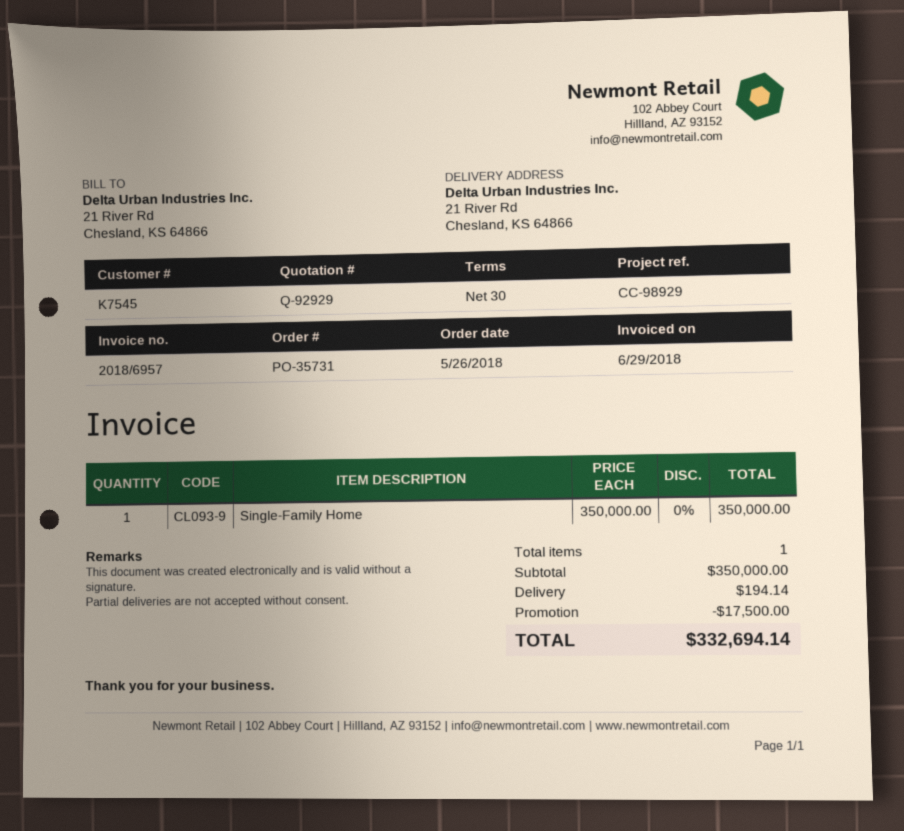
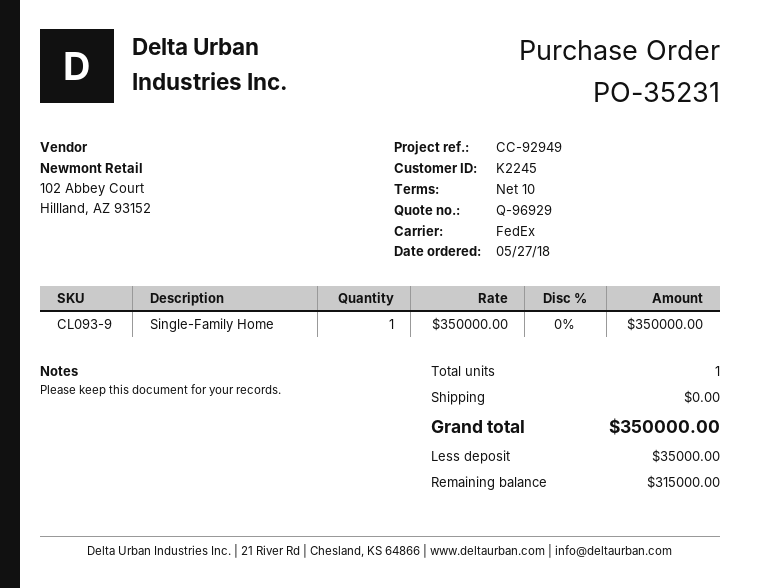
quote number: Q-92929 -> Q-96929
order number: PO-35731 -> PO-35231
order date: 2018-05-26 -> 2018-05-27
payment terms: 30 days -> 10 days
customer number: K7545 -> K2245
reference: CC-98929 -> CC-92949
discount: 17500.00 -> none
shipping: 194.14 -> 0.00
total: 332694.14 -> 350000.00

